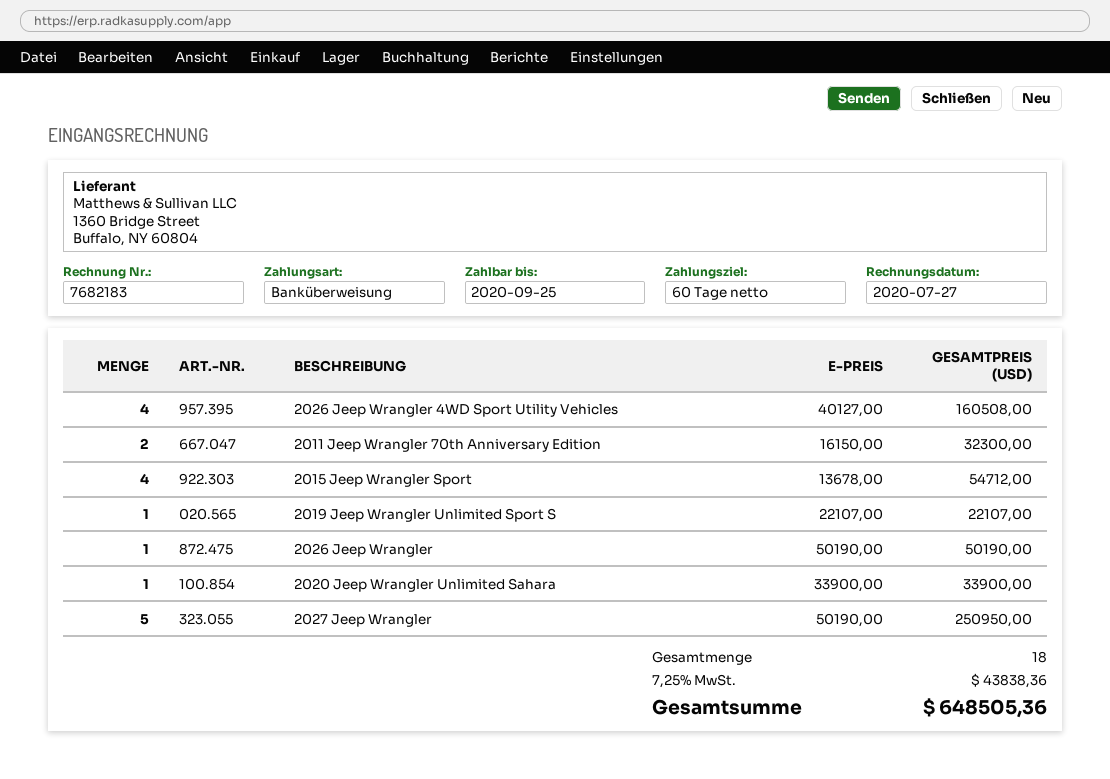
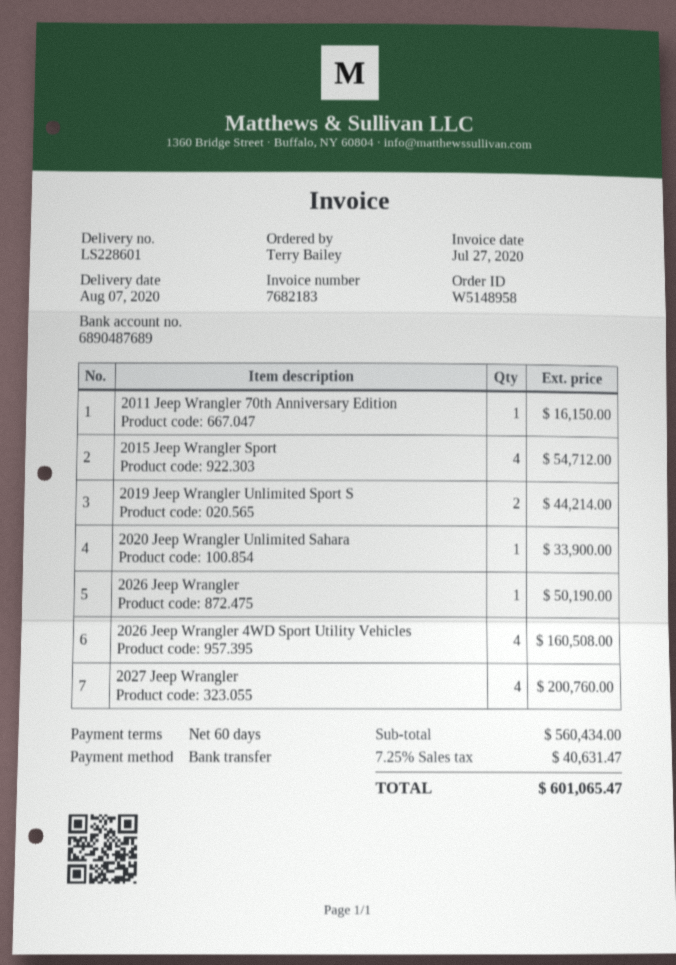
2011 Jeep Wrangler 70th Anniversary Edition: 2 for 32300.00 -> 1 for 16150.00
2019 Jeep Wrangler Unlimited Sport S: 1 for 22107.00 -> 2 for 44214.00
2027 Jeep Wrangler: 5 for 250950.00 -> 4 for 200760.00
tax: 7.25% = 43838.36 -> 7.25% = 40631.47
total: 648505.36 -> 601065.47

